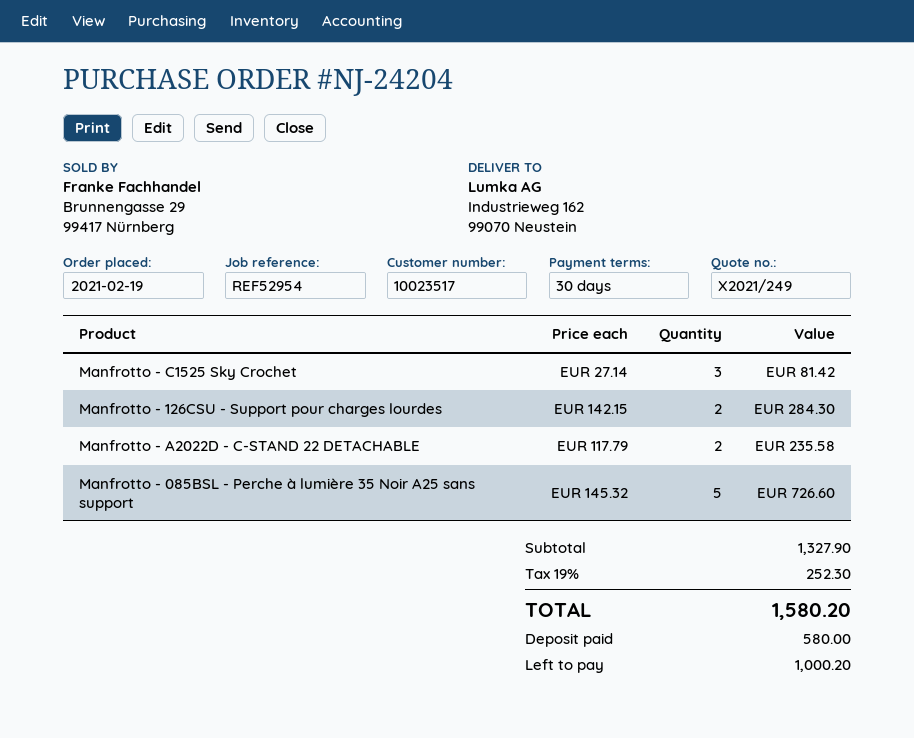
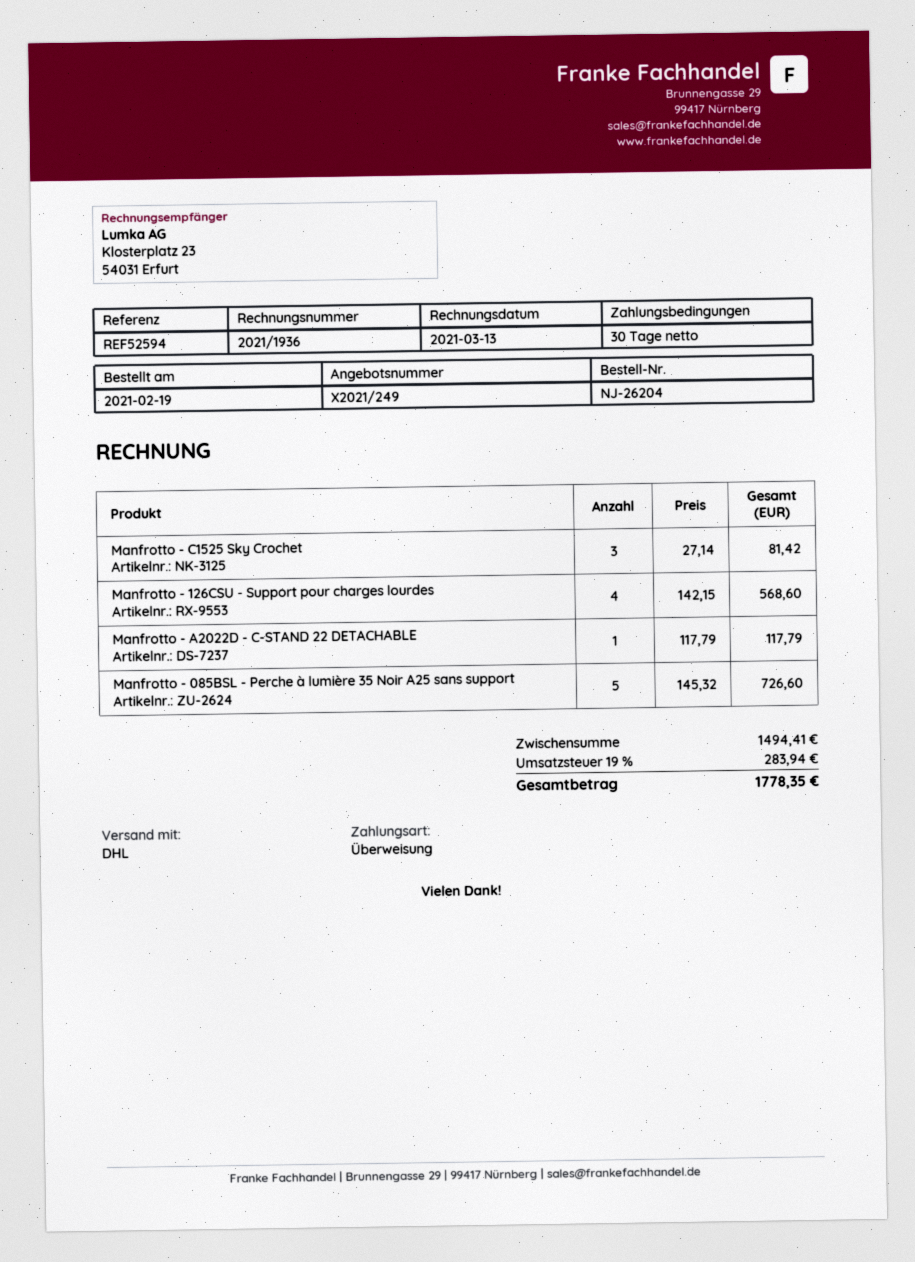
order number: NJ-24204 -> NJ-26204
reference: REF52954 -> REF52594
Manfrotto - 126CSU - Support pour charges lourdes: 2 x 142.15 = 284.30 -> 4 x 142.15 = 568.60
Manfrotto - A2022D - C-STAND 22 DETACHABLE: 2 x 117.79 = 235.58 -> 1 x 117.79 = 117.79
subtotal: 1327.90 -> 1494.41
tax: 19% = 252.30 -> 19% = 283.94
total: 1580.20 -> 1778.35

